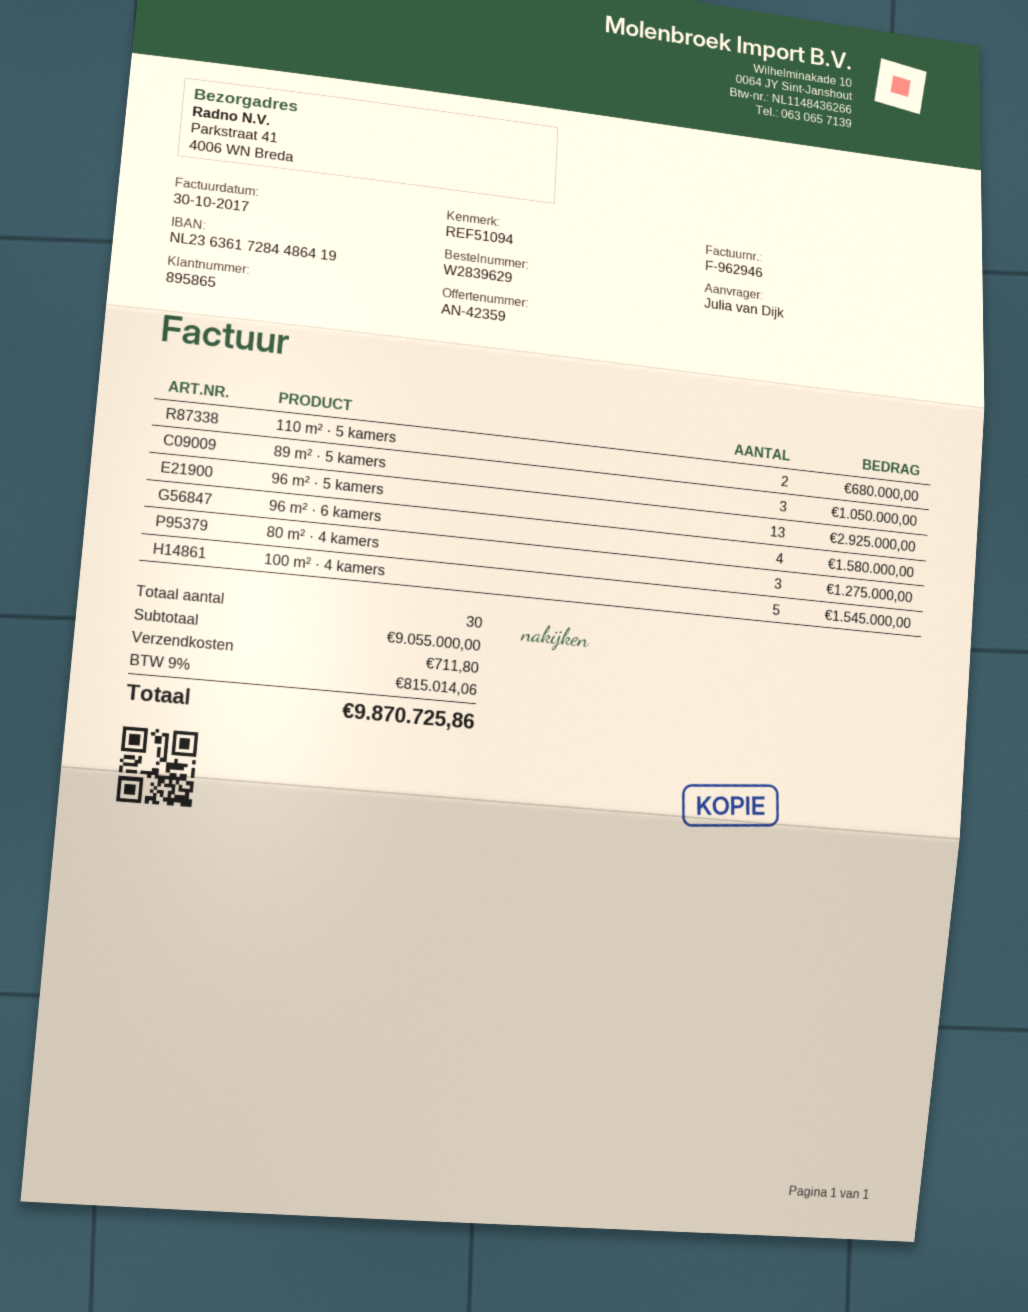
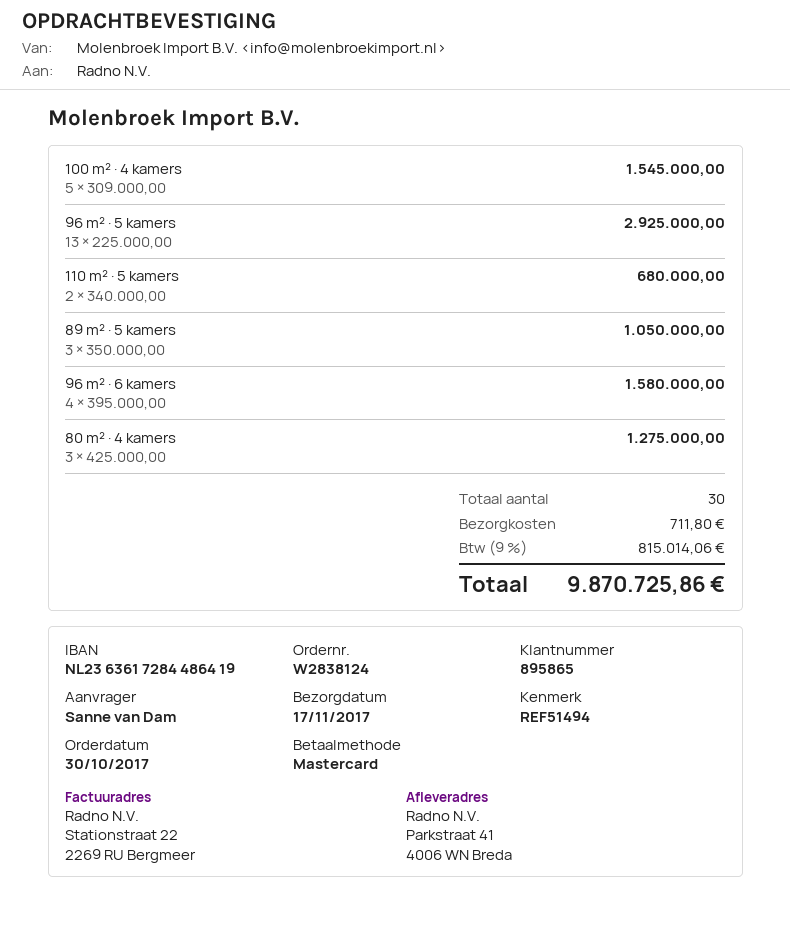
order number: W2839629 -> W2838124
reference: REF51094 -> REF51494
ordered by: Julia van Dijk -> Sanne van Dam

